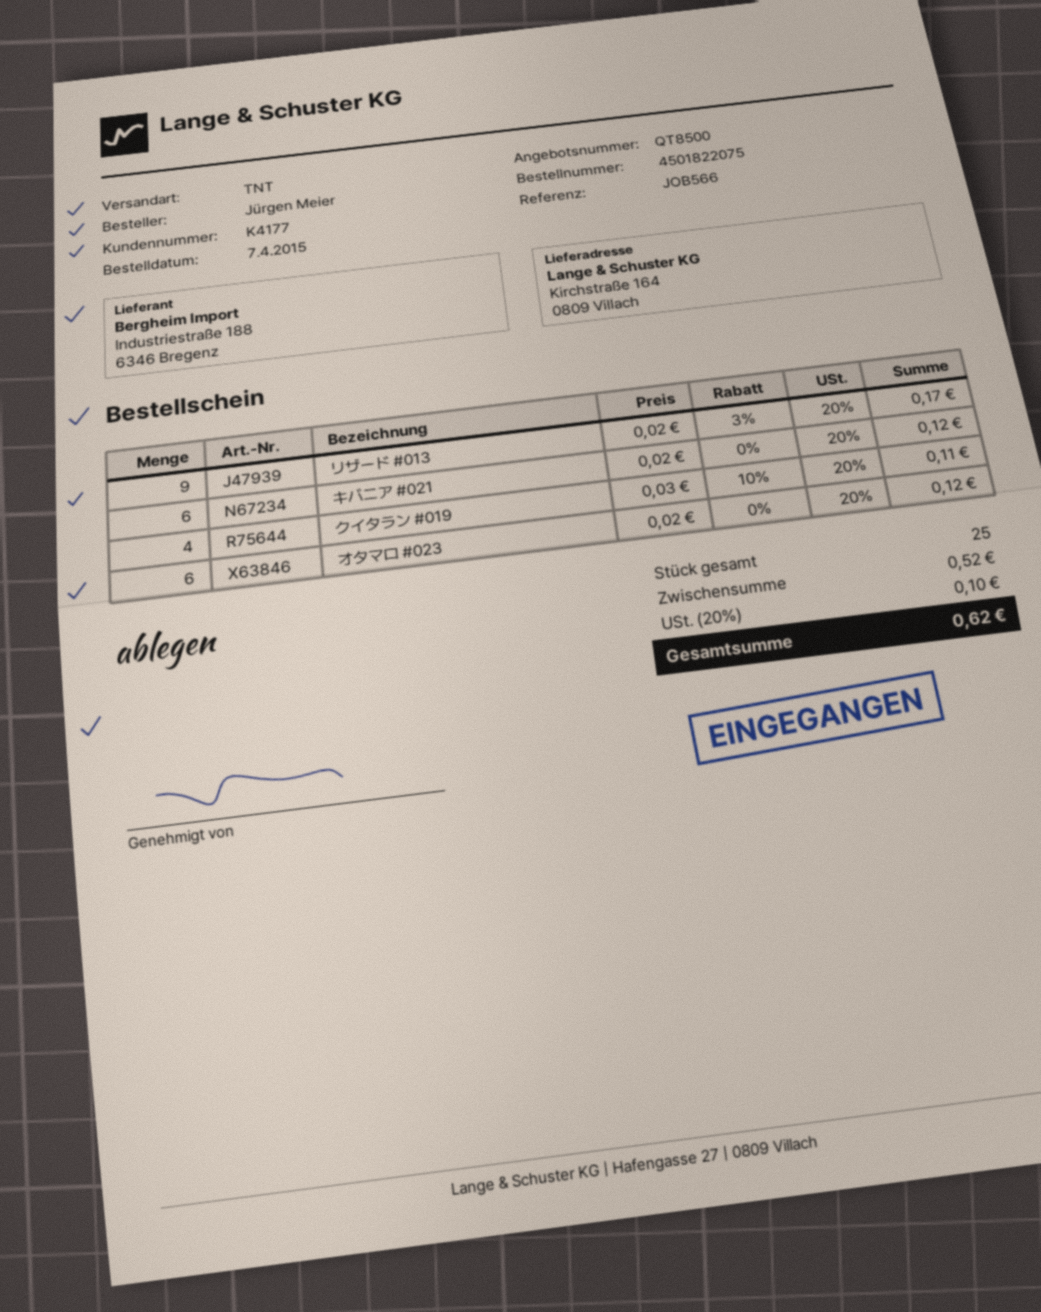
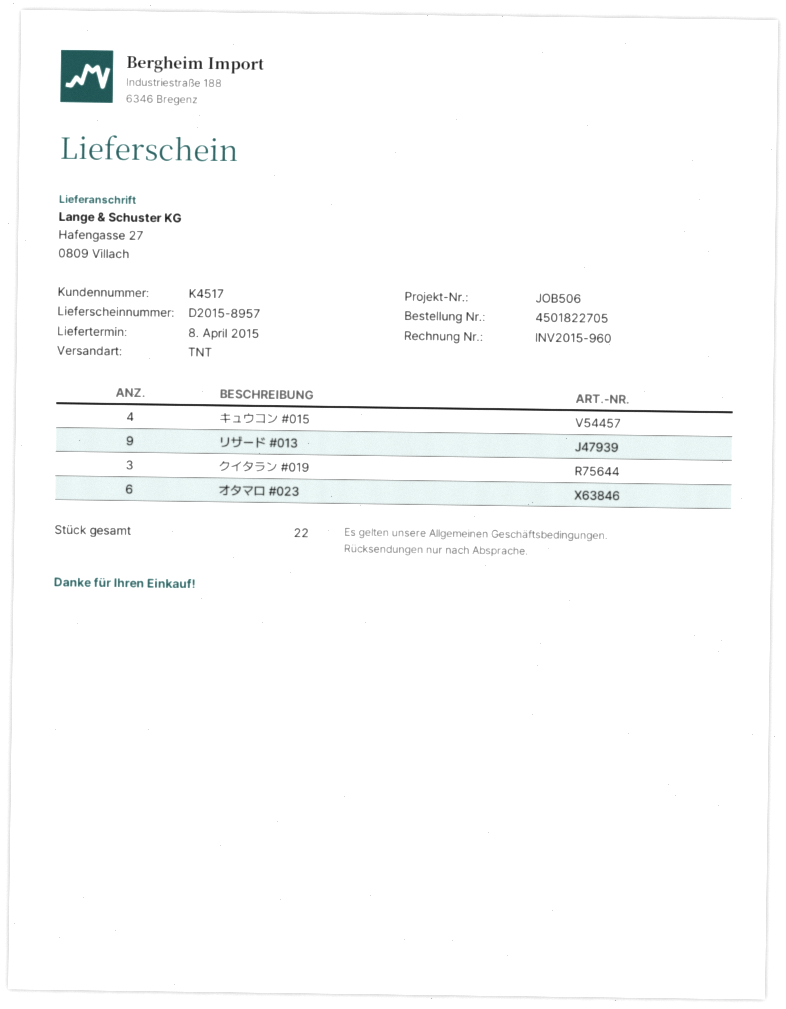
order number: 4501822075 -> 4501822705
customer number: K4177 -> K4517
reference: JOB566 -> JOB506
ship to: Kirchstraße 164, 0809 Villach -> Hafengasse 27, 0809 Villach
キバニア #021: 6 -> none
クイタラン #019: 4 -> 3
キュウコン #015: none -> 4
total quantity: 25 -> 22

